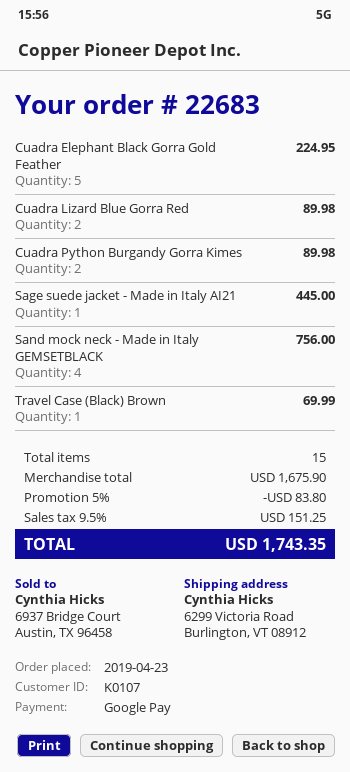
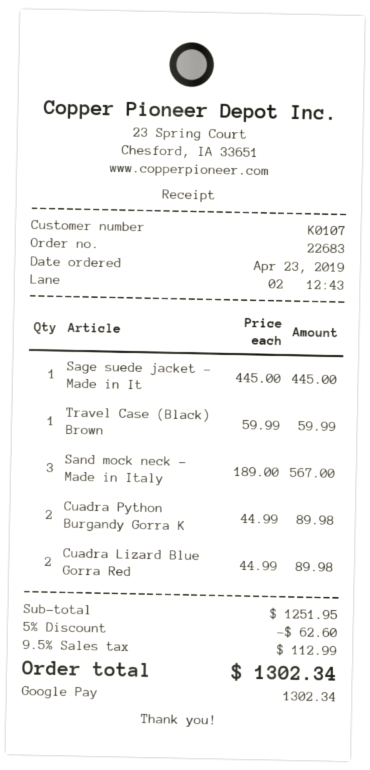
Cuadra Elephant Black Gorra Gold Feather: 5 for 224.95 -> none
Sand mock neck - Made in Italy GEMSETBLACK: 4 for 756.00 -> 3 for 567.00
Travel Case (Black) Brown: 1 for 69.99 -> 1 for 59.99
subtotal: 1675.90 -> 1251.95
discount: 5% = 83.80 -> 5% = 62.60
tax: 9.5% = 151.25 -> 9.5% = 112.99
total: 1743.35 -> 1302.34

